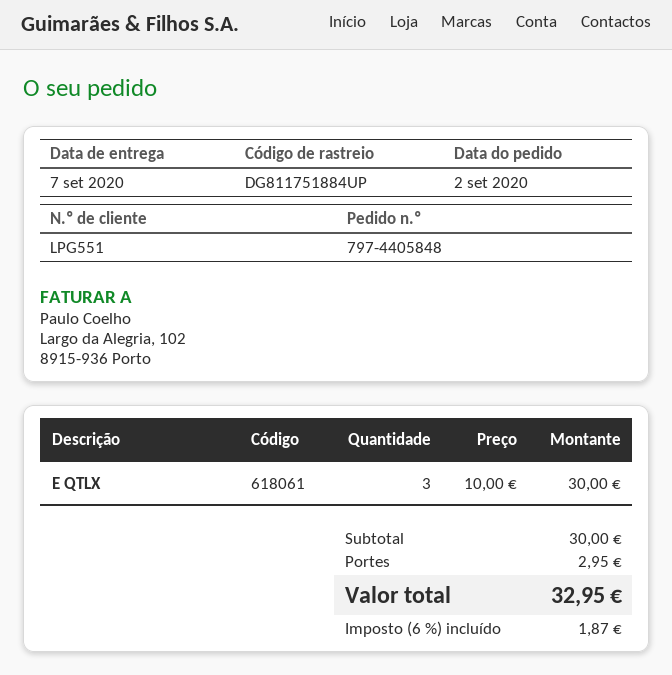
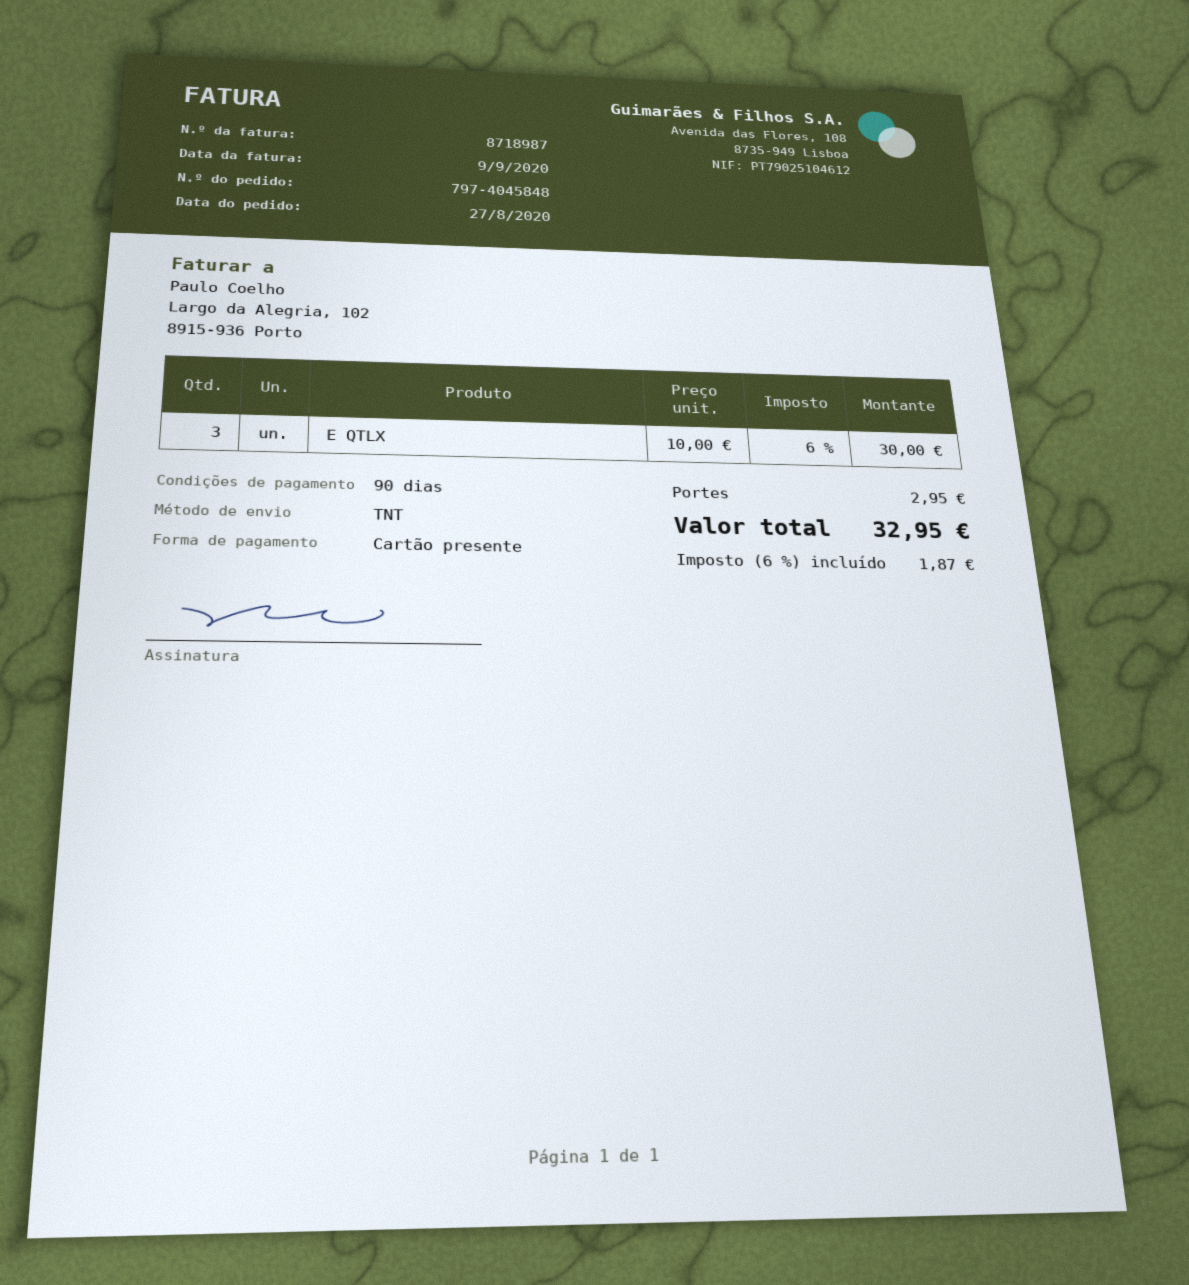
order number: 797-4405848 -> 797-4045848
order date: 2020-09-02 -> 2020-08-27

